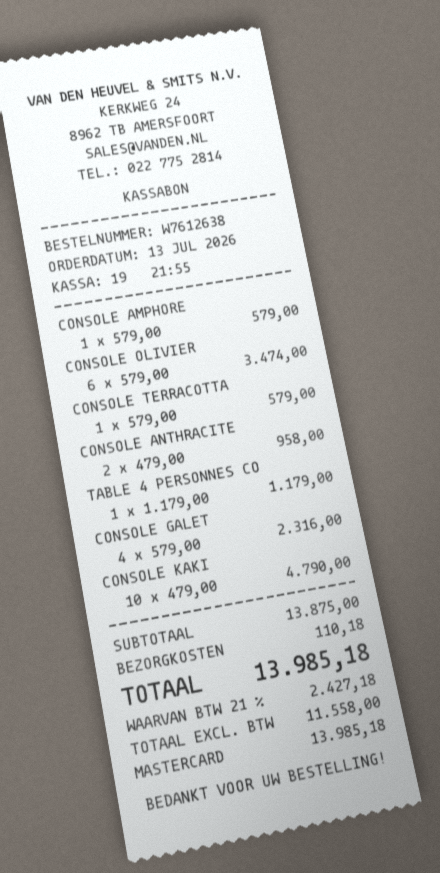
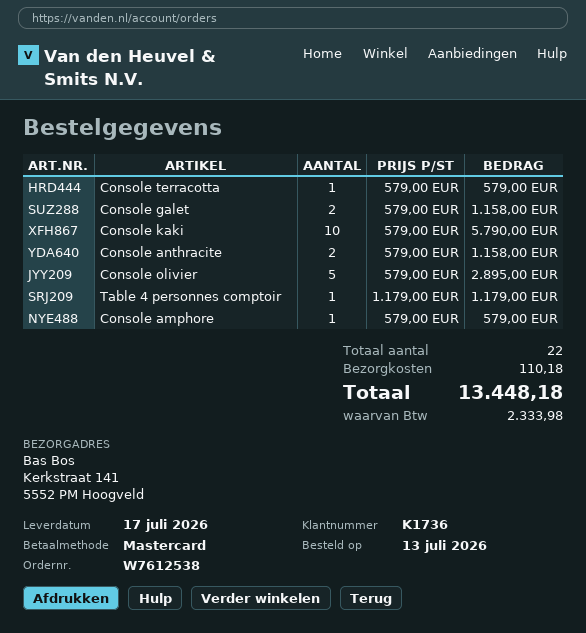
order number: W7612638 -> W7612538
CONSOLE OLIVIER: 6 x 579.00 = 3474.00 -> 5 x 579.00 = 2895.00
CONSOLE ANTHRACITE: 2 x 479.00 = 958.00 -> 2 x 579.00 = 1158.00
CONSOLE GALET: 4 x 579.00 = 2316.00 -> 2 x 579.00 = 1158.00
CONSOLE KAKI: 10 x 479.00 = 4790.00 -> 10 x 579.00 = 5790.00
tax: 2427.18 -> 2333.98
total: 13985.18 -> 13448.18

